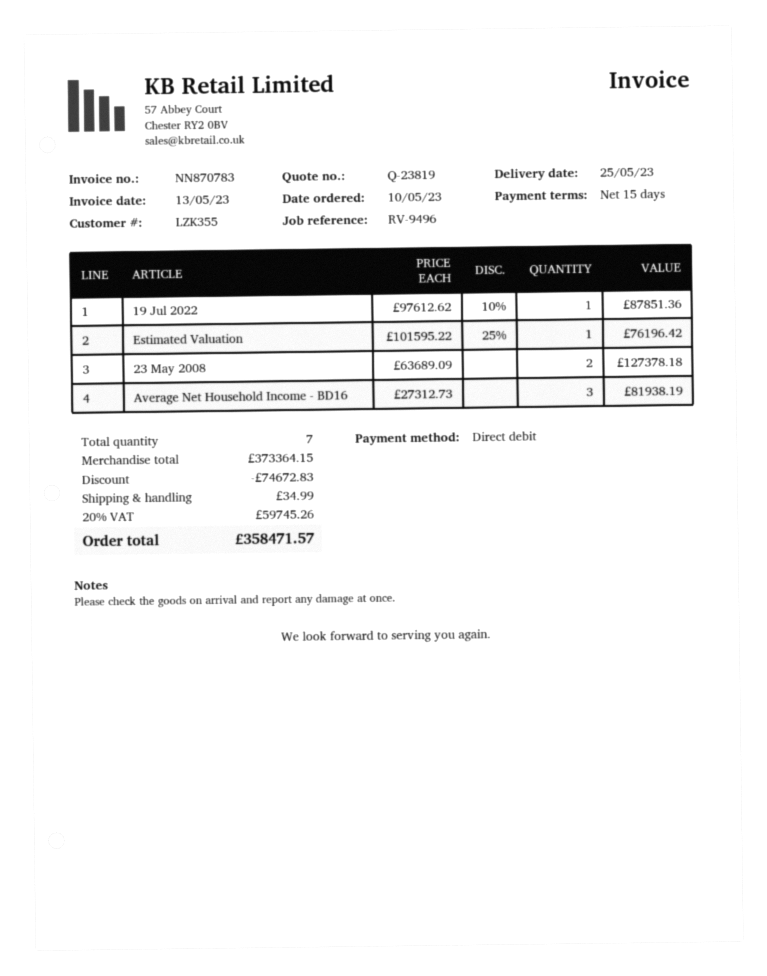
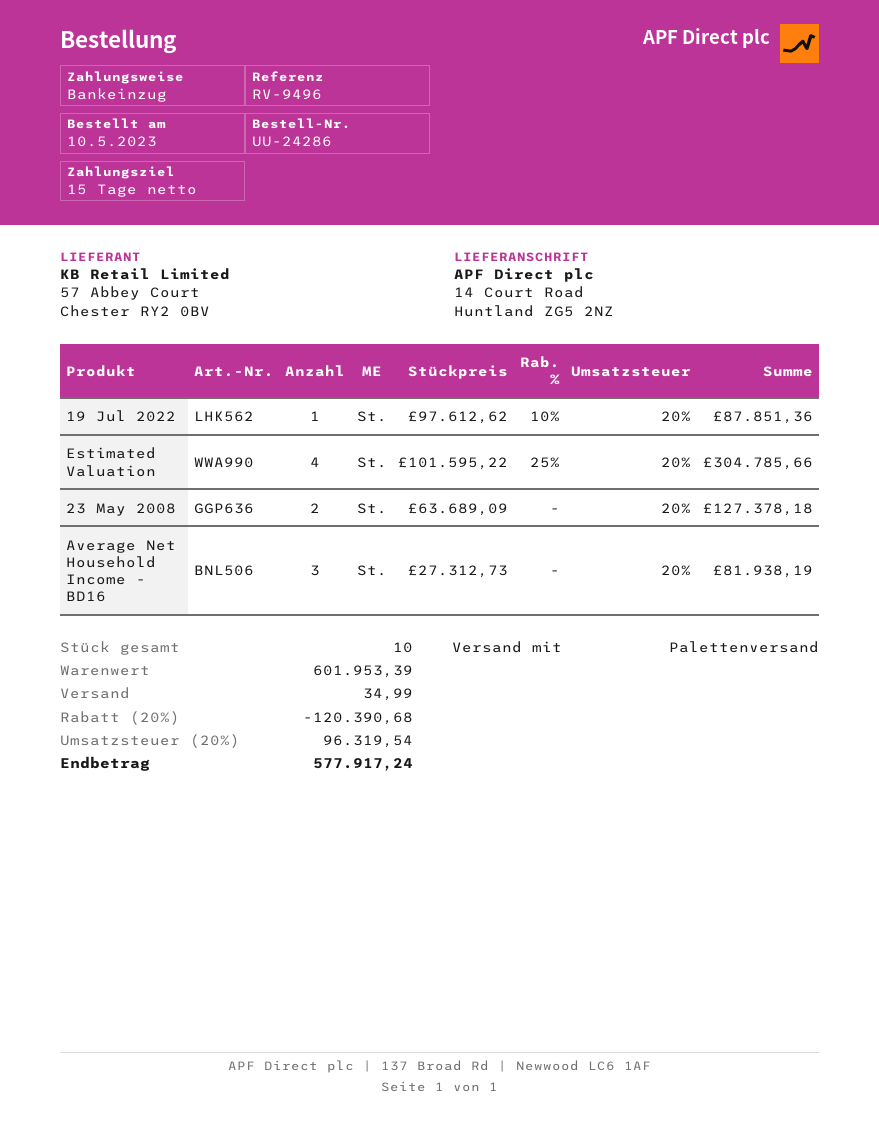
Estimated Valuation: 1 x 101595.22 - 25% = 76196.42 -> 4 x 101595.22 - 25% = 304785.66
total quantity: 7 -> 10
subtotal: 373364.15 -> 601953.39
discount: 74672.83 -> 120390.68
tax: 20% = 59745.26 -> 20% = 96319.54
total: 358471.57 -> 577917.24

